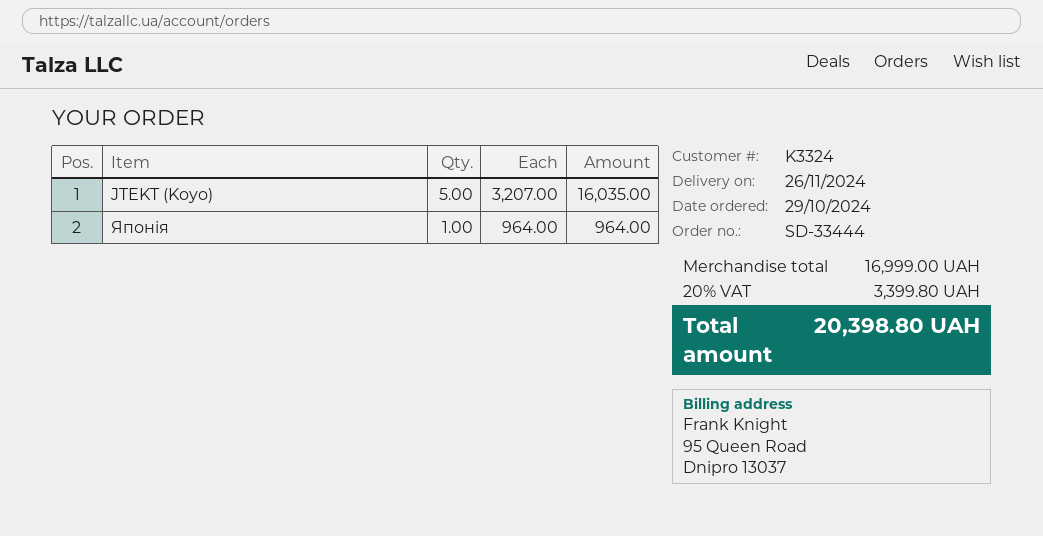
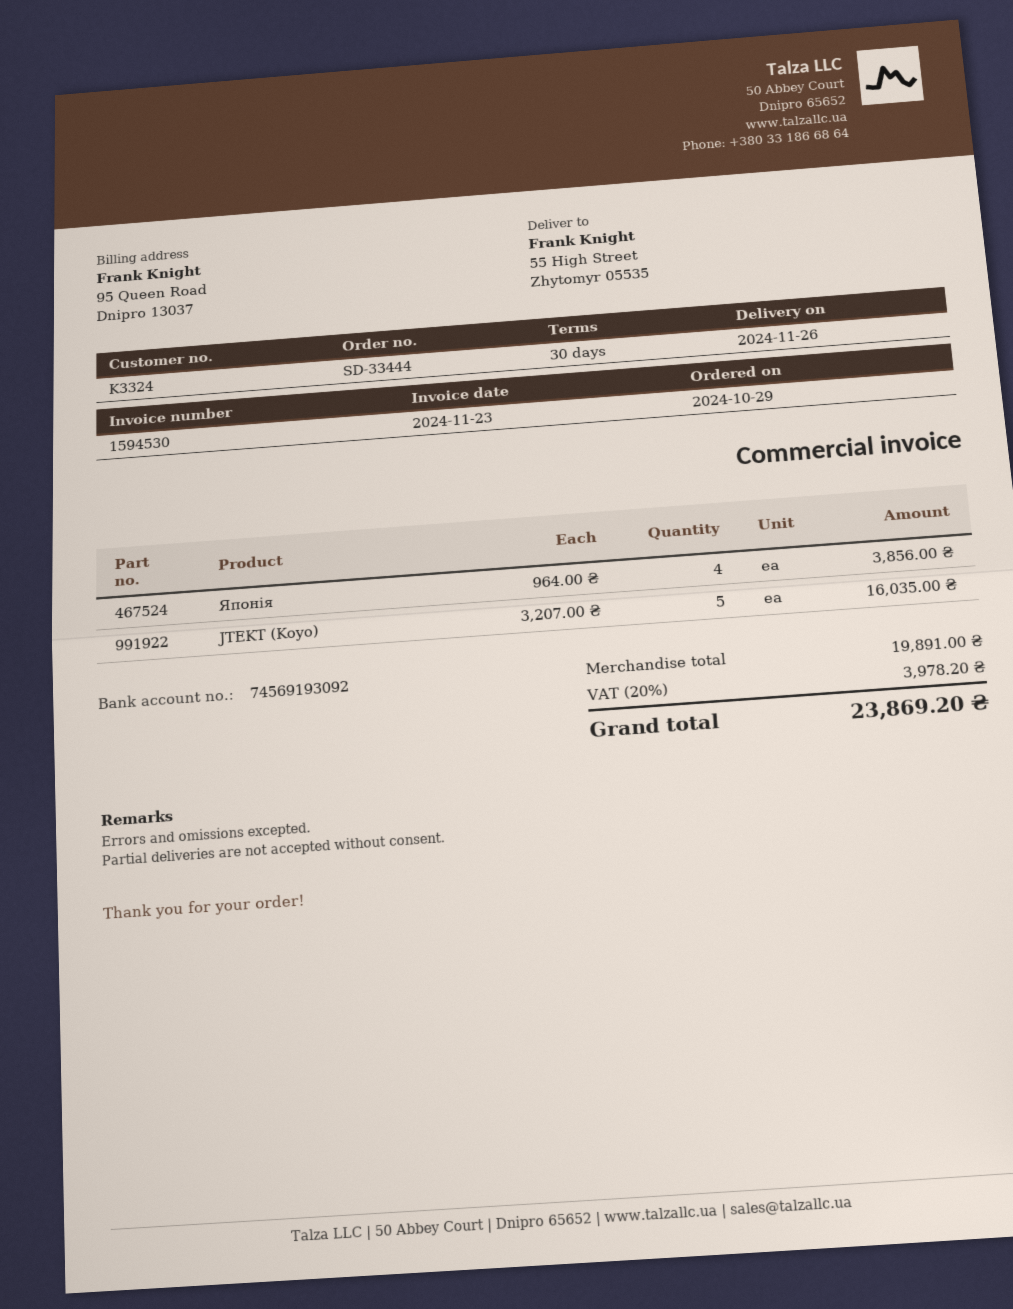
Японія: 1 x 964.00 = 964.00 -> 4 x 964.00 = 3856.00
subtotal: 16999.00 -> 19891.00
tax: 20% = 3399.80 -> 20% = 3978.20
total: 20398.80 -> 23869.20

